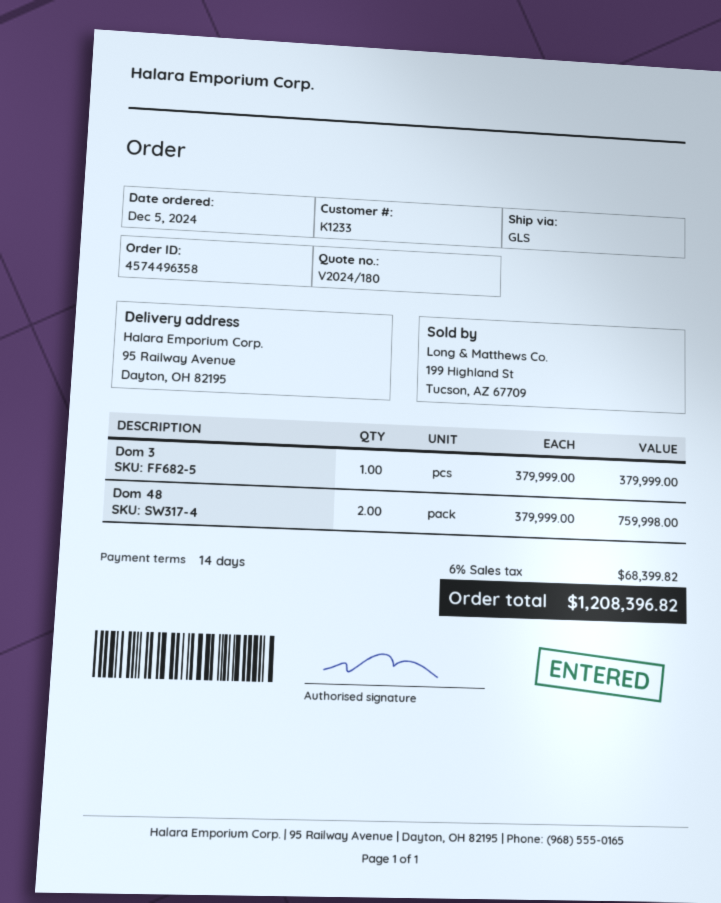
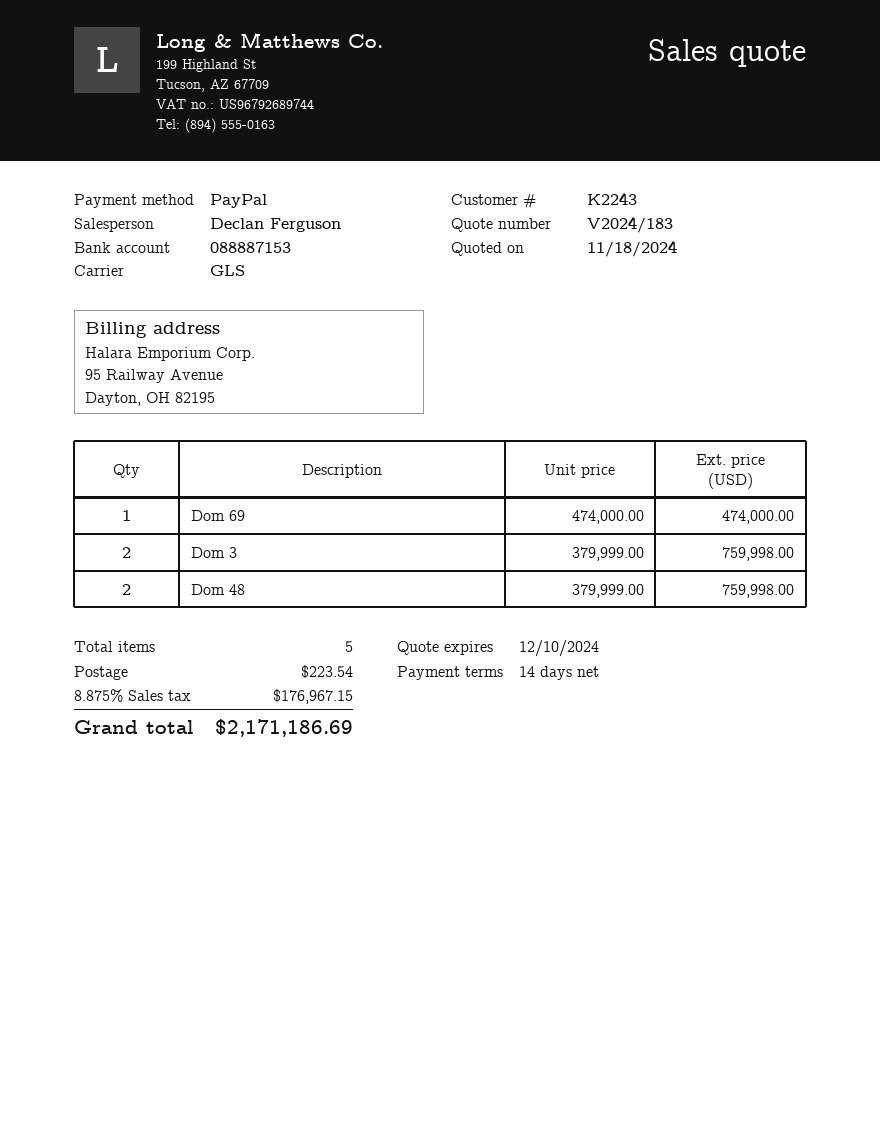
quote number: V2024/180 -> V2024/183
customer number: K1233 -> K2243
Dom 3: 1 x 379999.00 = 379999.00 -> 2 x 379999.00 = 759998.00
Dom 69: none -> 1 x 474000.00 = 474000.00
shipping: none -> 223.54
tax: 6% = 68399.82 -> 8.875% = 176967.15
total: 1208396.82 -> 2171186.69

